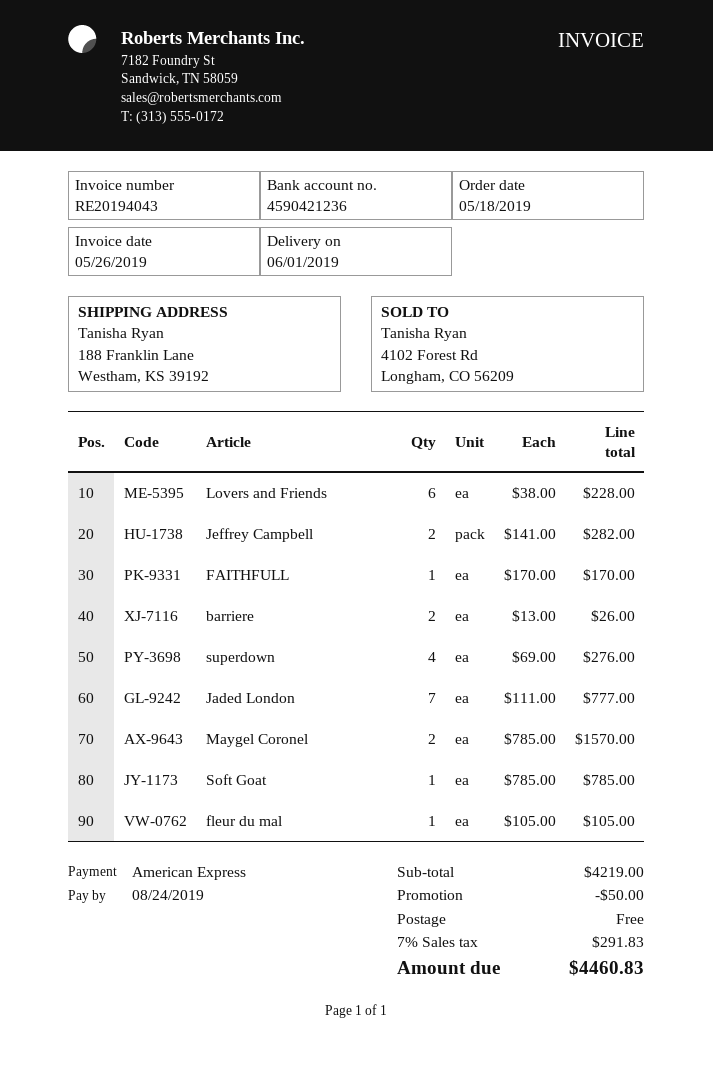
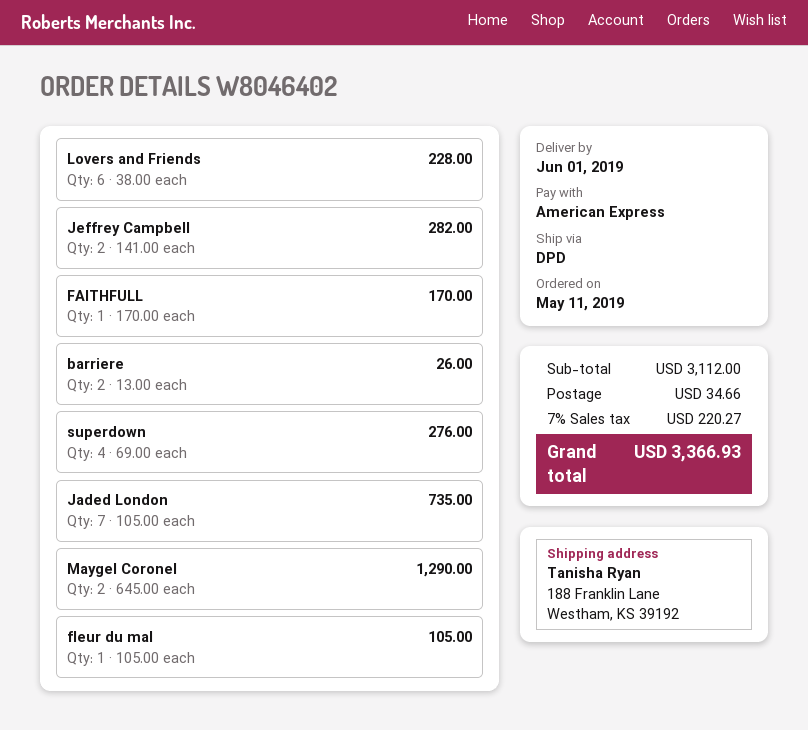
order date: 2019-05-18 -> 2019-05-11
Jaded London: 7 x 111.00 = 777.00 -> 7 x 105.00 = 735.00
Maygel Coronel: 2 x 785.00 = 1570.00 -> 2 x 645.00 = 1290.00
Soft Goat: 1 x 785.00 = 785.00 -> none
subtotal: 4219.00 -> 3112.00
discount: 50.00 -> none
shipping: 0.00 -> 34.66
tax: 7% = 291.83 -> 7% = 220.27
total: 4460.83 -> 3366.93

